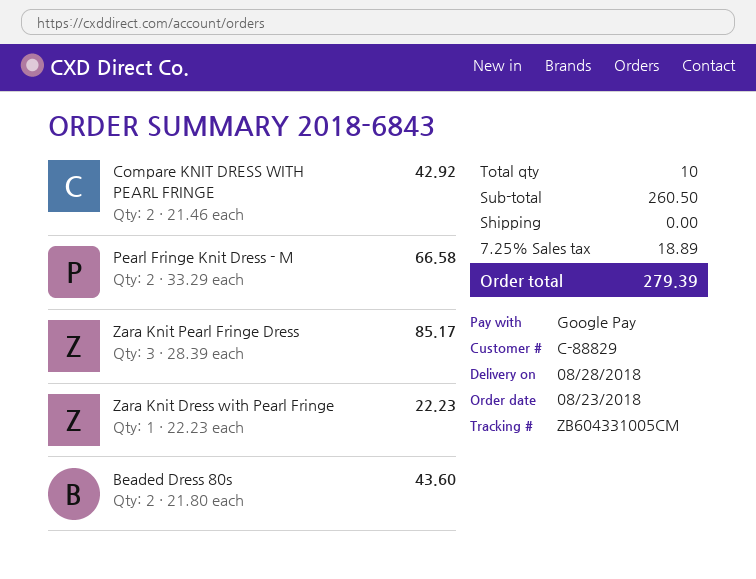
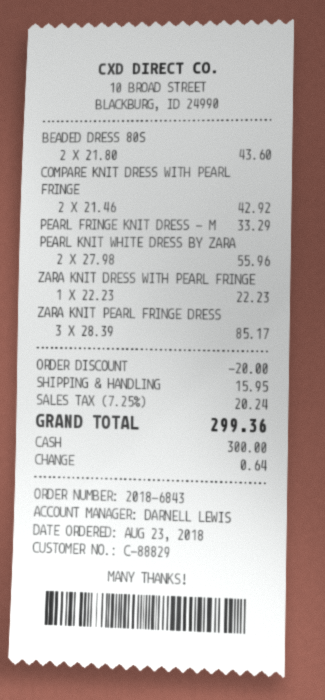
payment method: Google Pay -> cash
Pearl Fringe Knit Dress - M: 2 x 33.29 = 66.58 -> 1 x 33.29 = 33.29
PEARL KNIT WHITE DRESS BY ZARA: none -> 2 x 27.98 = 55.96
discount: none -> 20.00
shipping: 0.00 -> 15.95
tax: 7.25% = 18.89 -> 7.25% = 20.24
total: 279.39 -> 299.36

